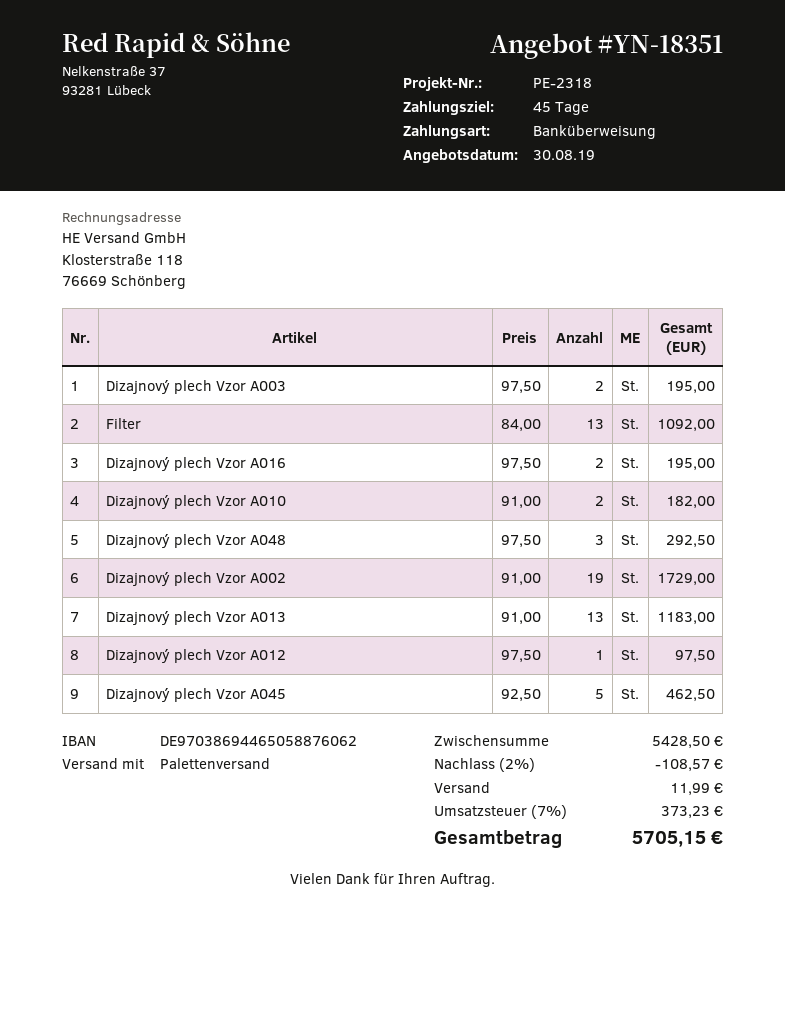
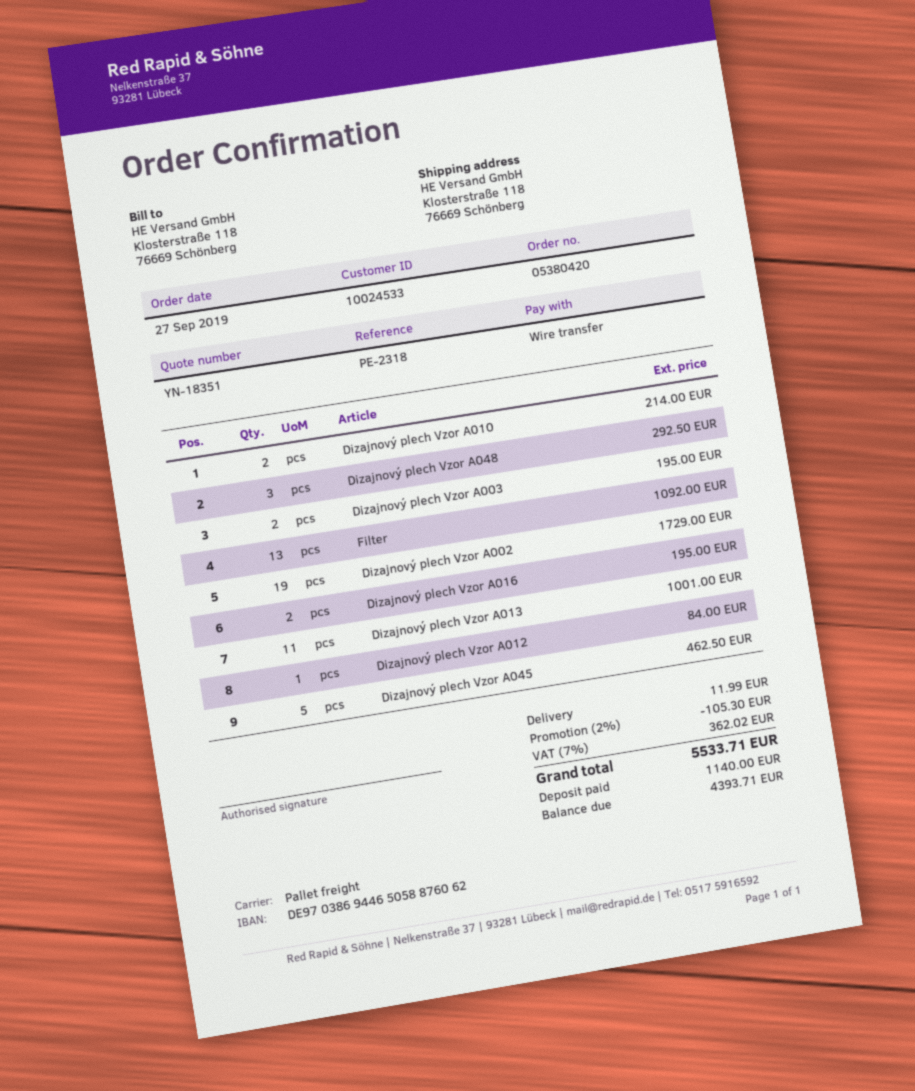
Dizajnový plech Vzor A010: 2 for 182.00 -> 2 for 214.00
Dizajnový plech Vzor A013: 13 for 1183.00 -> 11 for 1001.00
Dizajnový plech Vzor A012: 1 for 97.50 -> 1 for 84.00
discount: 2% = 108.57 -> 2% = 105.30
tax: 7% = 373.23 -> 7% = 362.02
total: 5705.15 -> 5533.71

